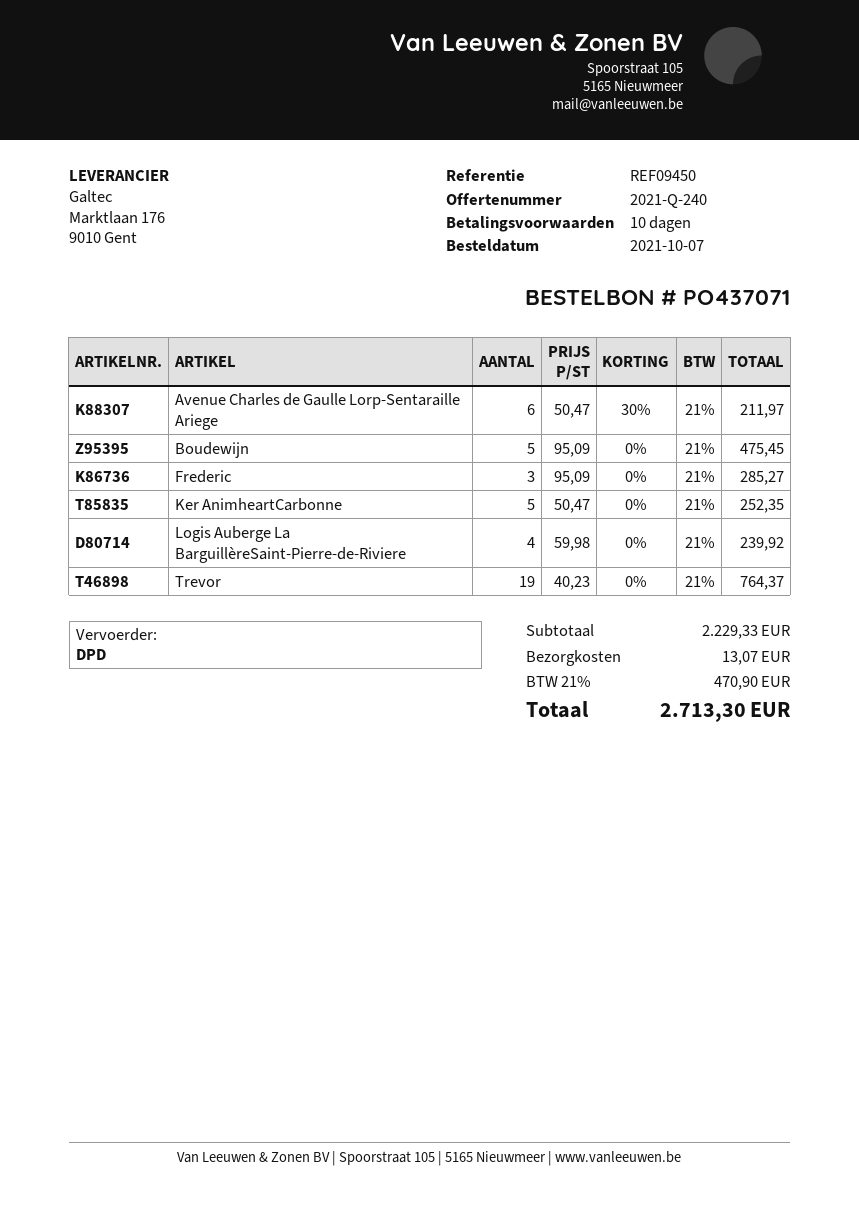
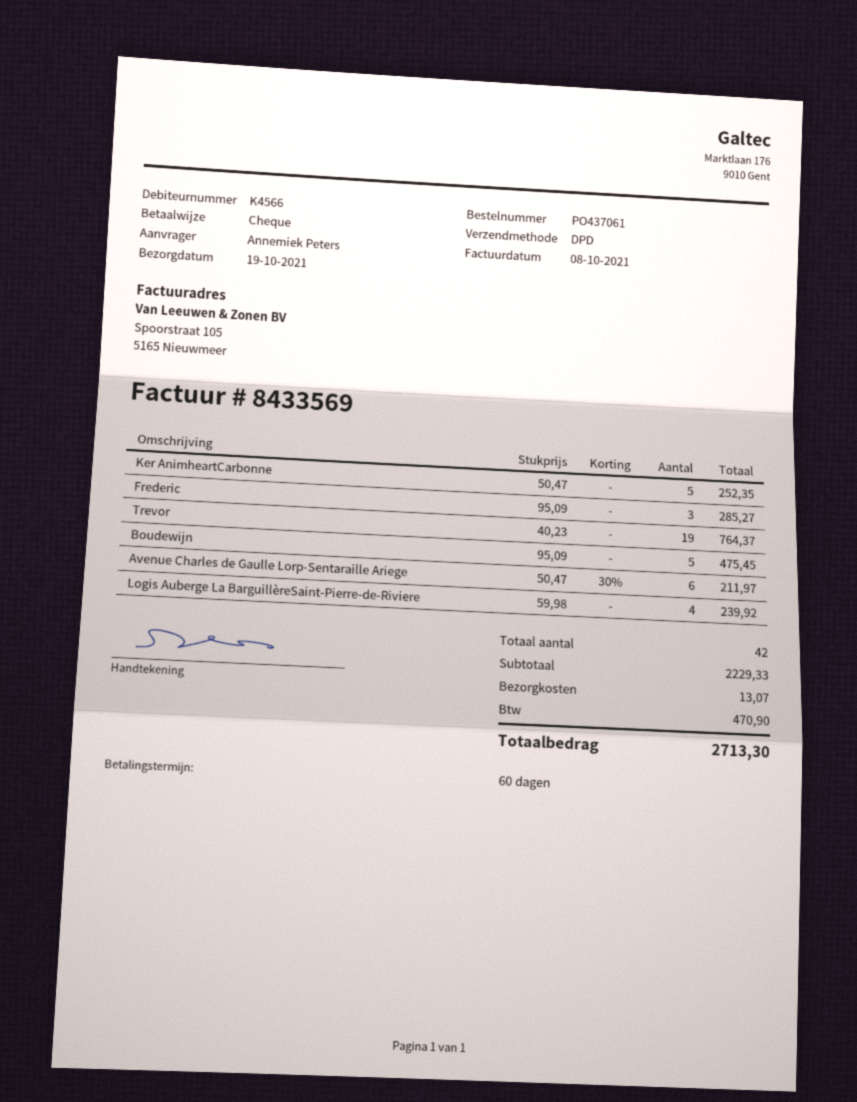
order number: PO437071 -> PO437061
payment terms: 10 days -> 60 days

